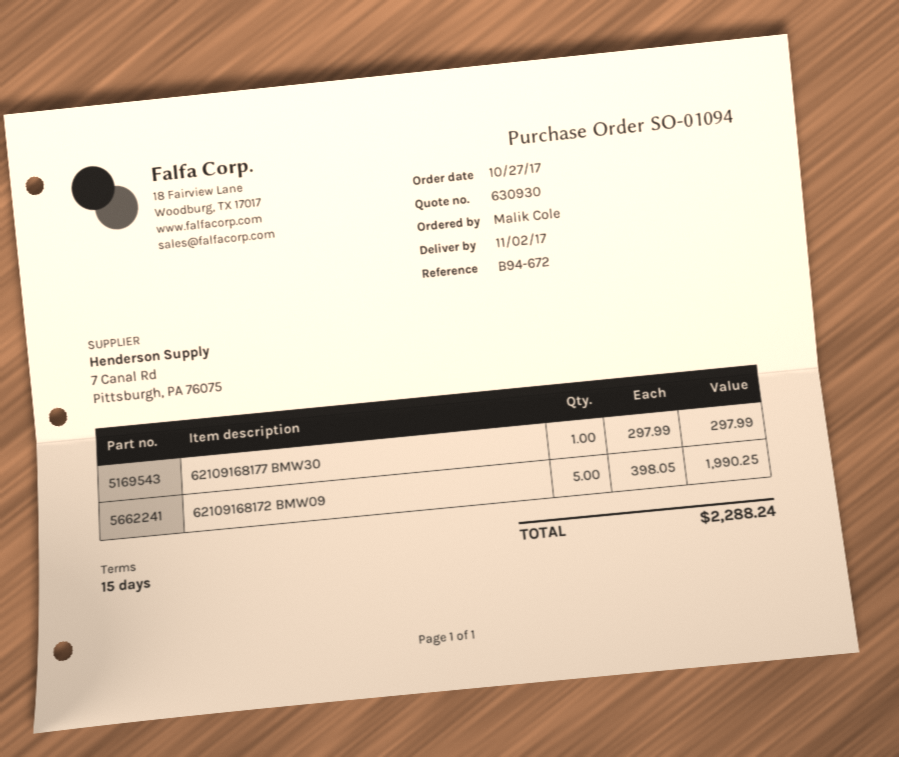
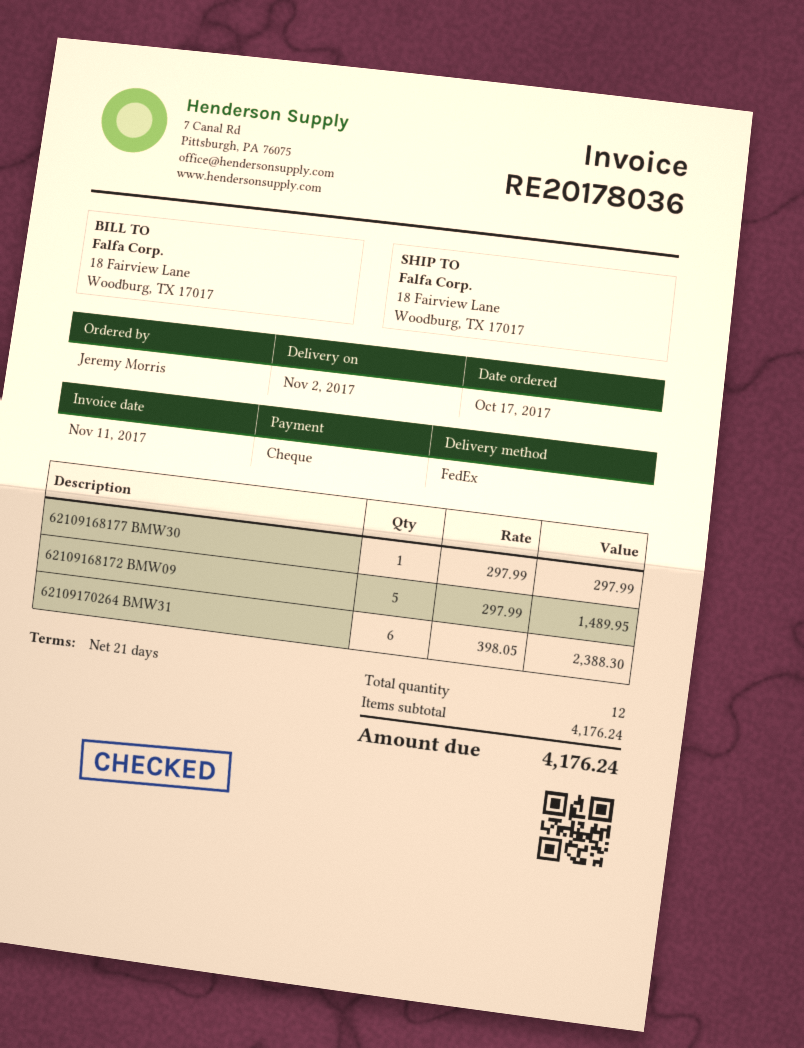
order date: 2017-10-27 -> 2017-10-17
payment terms: 15 days -> 21 days
ordered by: Malik Cole -> Jeremy Morris
62109168172 BMW09: 5 x 398.05 = 1990.25 -> 5 x 297.99 = 1489.95
62109170264 BMW31: none -> 6 x 398.05 = 2388.30
total: 2288.24 -> 4176.24

